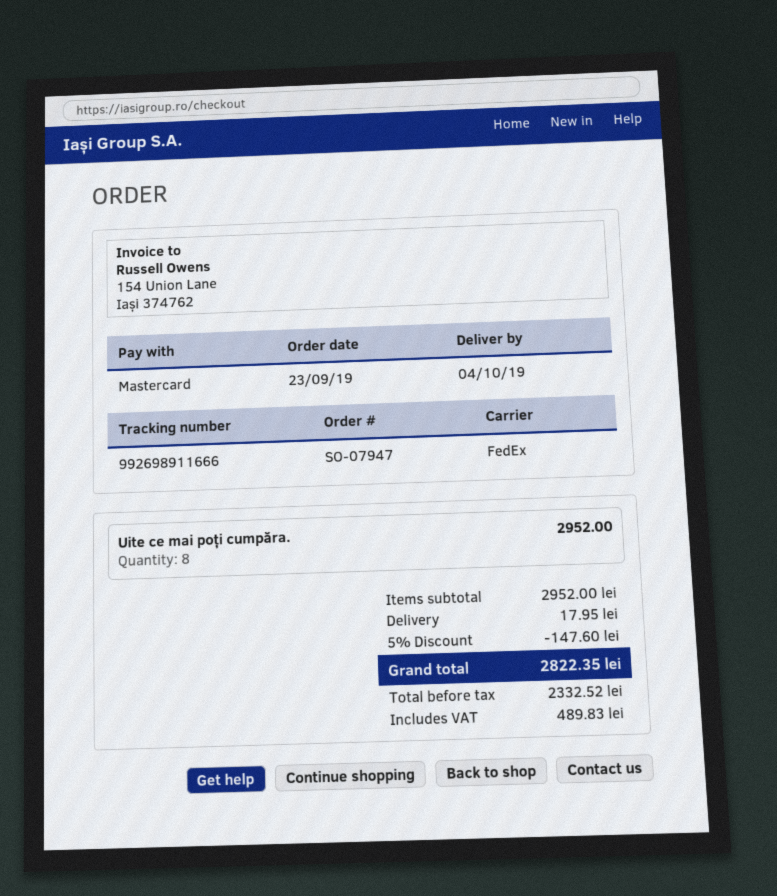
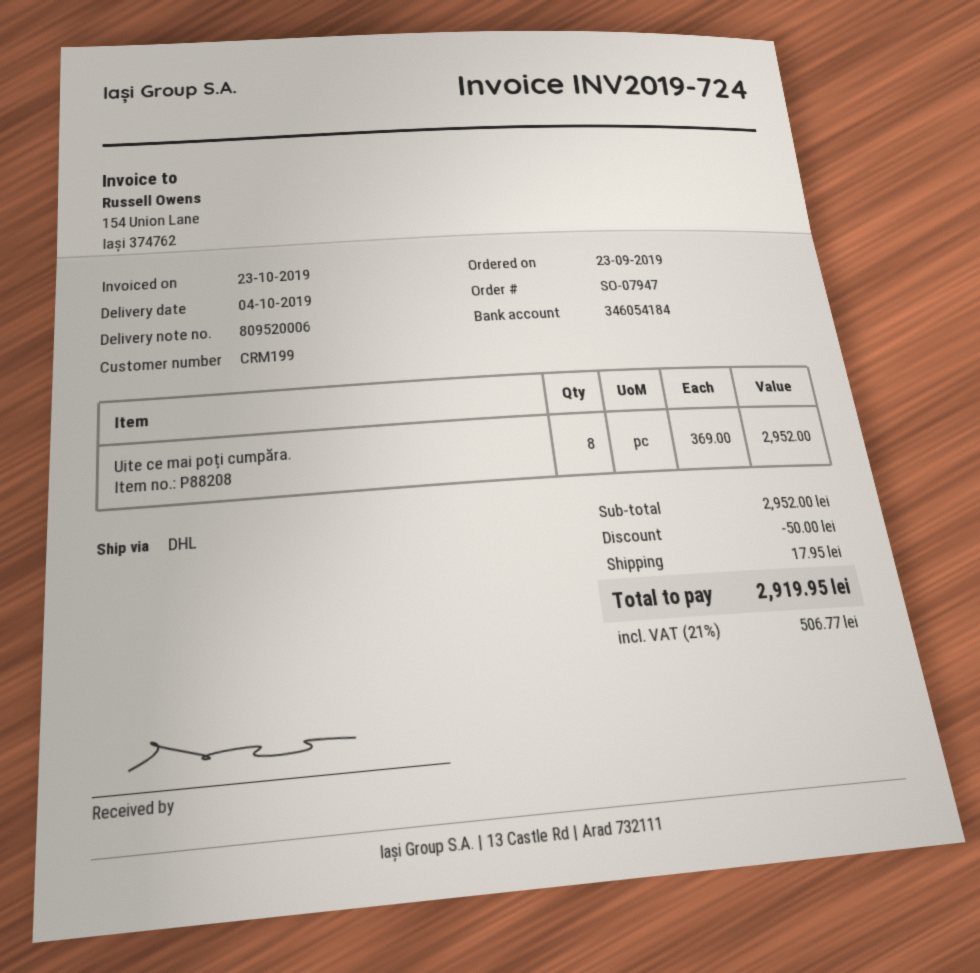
shipping method: FedEx -> DHL
discount: 147.60 -> 50.00
tax: 489.83 -> 506.77
total: 2822.35 -> 2919.95

